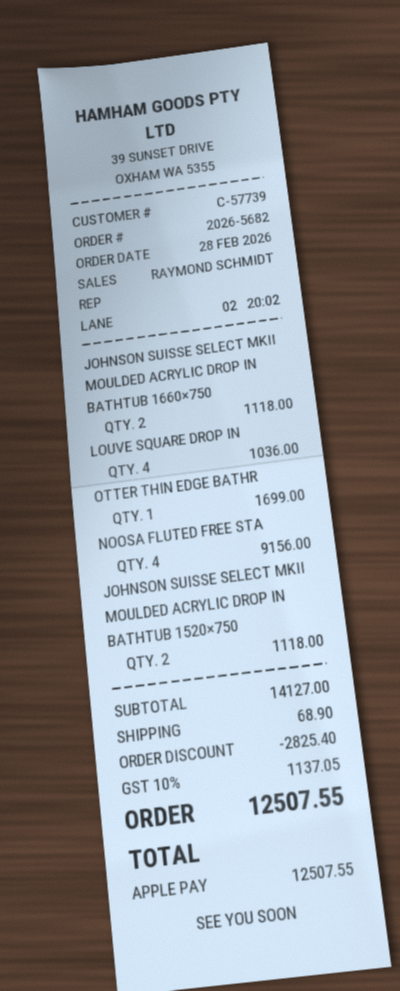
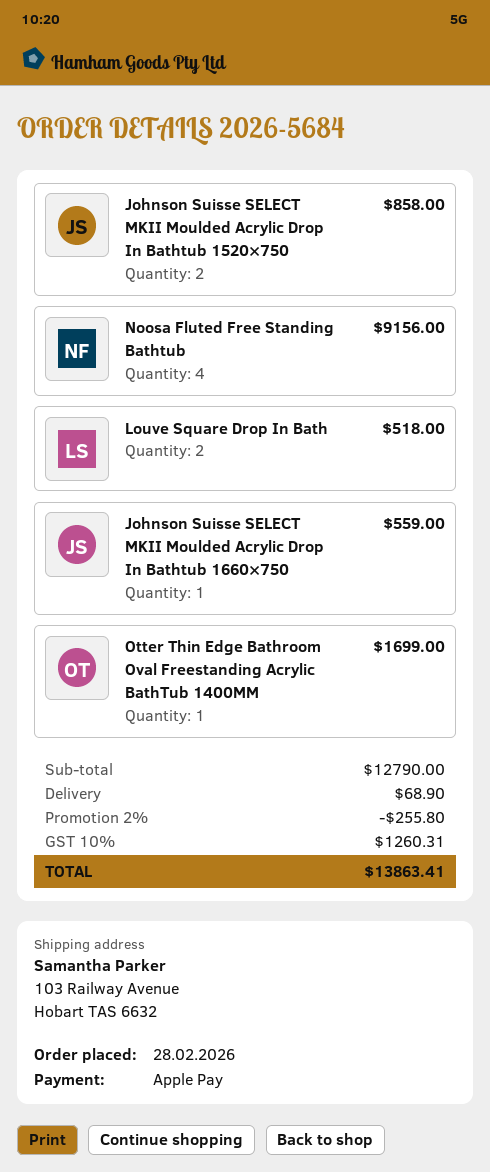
order number: 2026-5682 -> 2026-5684
JOHNSON SUISSE SELECT MKII MOULDED ACRYLIC DROP IN BATHTUB 1660×750: 2 for 1118.00 -> 1 for 559.00
LOUVE SQUARE DROP IN: 4 for 1036.00 -> 2 for 518.00
JOHNSON SUISSE SELECT MKII MOULDED ACRYLIC DROP IN BATHTUB 1520×750: 2 for 1118.00 -> 2 for 858.00
subtotal: 14127.00 -> 12790.00
discount: 2825.40 -> 255.80
tax: 10% = 1137.05 -> 10% = 1260.31
total: 12507.55 -> 13863.41

